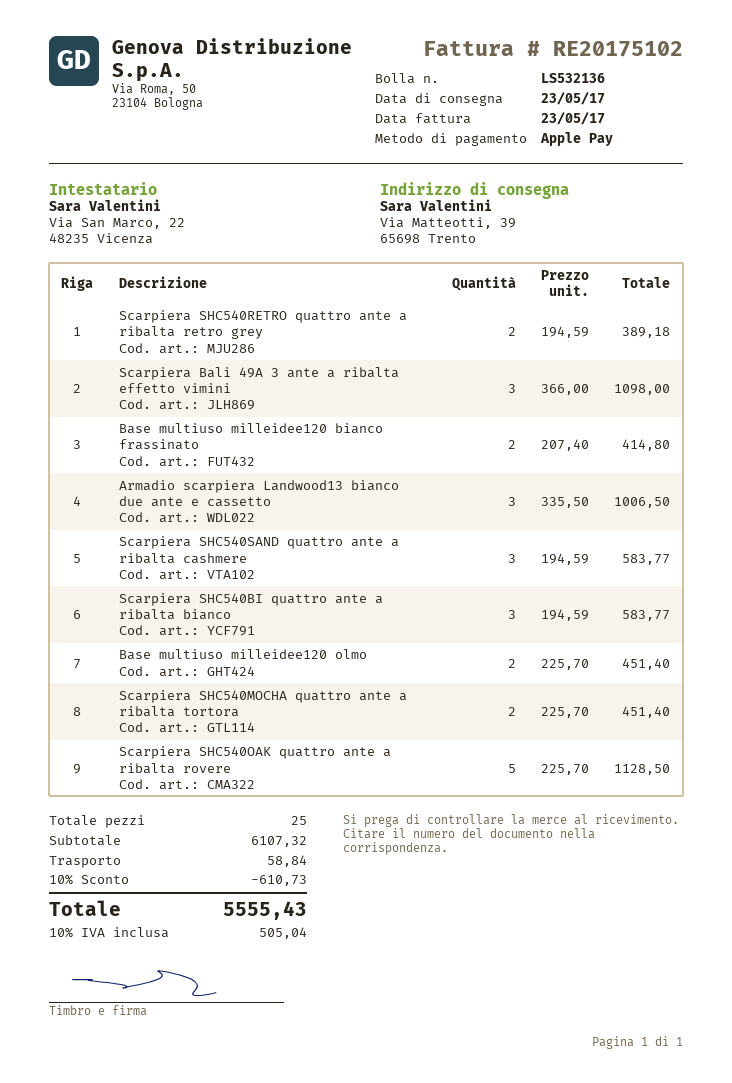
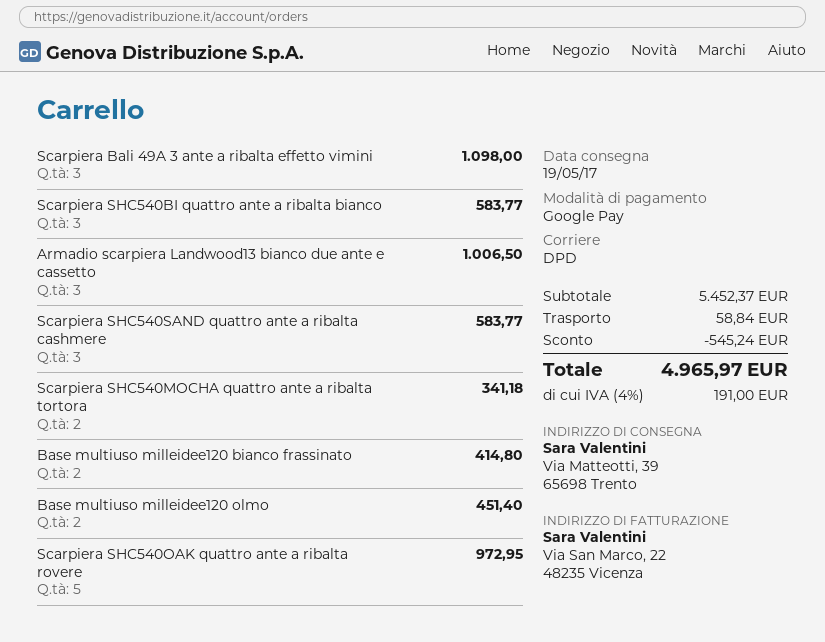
delivery date: 2017-05-23 -> 2017-05-19
payment method: Apple Pay -> Google Pay
Scarpiera SHC540RETRO quattro ante a ribalta retro grey: 2 for 389.18 -> none
Scarpiera SHC540MOCHA quattro ante a ribalta tortora: 2 for 451.40 -> 2 for 341.18
Scarpiera SHC540OAK quattro ante a ribalta rovere: 5 for 1128.50 -> 5 for 972.95
subtotal: 6107.32 -> 5452.37
discount: 610.73 -> 545.24
tax: 10% = 505.04 -> 4% = 191.00
total: 5555.43 -> 4965.97

